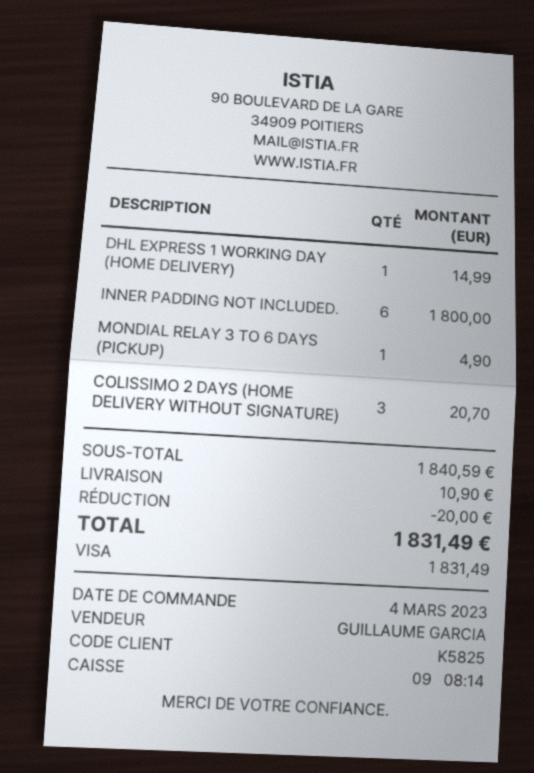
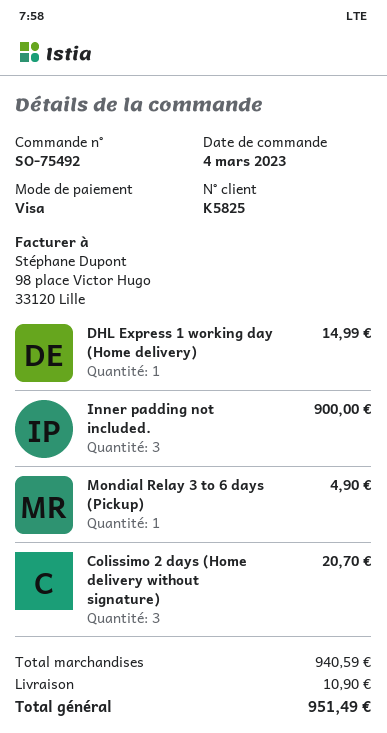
INNER PADDING NOT INCLUDED.: 6 for 1800.00 -> 3 for 900.00
subtotal: 1840.59 -> 940.59
discount: 20.00 -> none
total: 1831.49 -> 951.49

